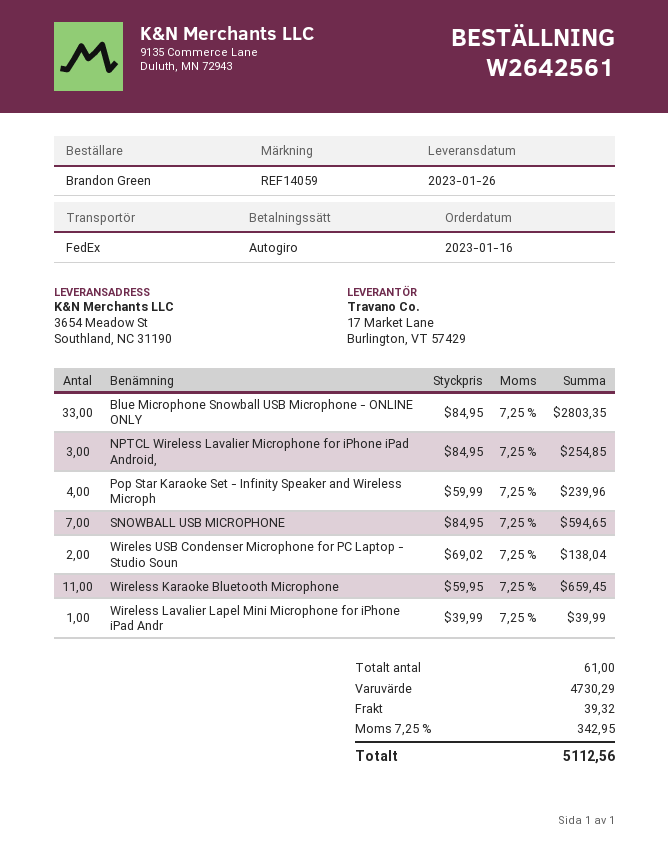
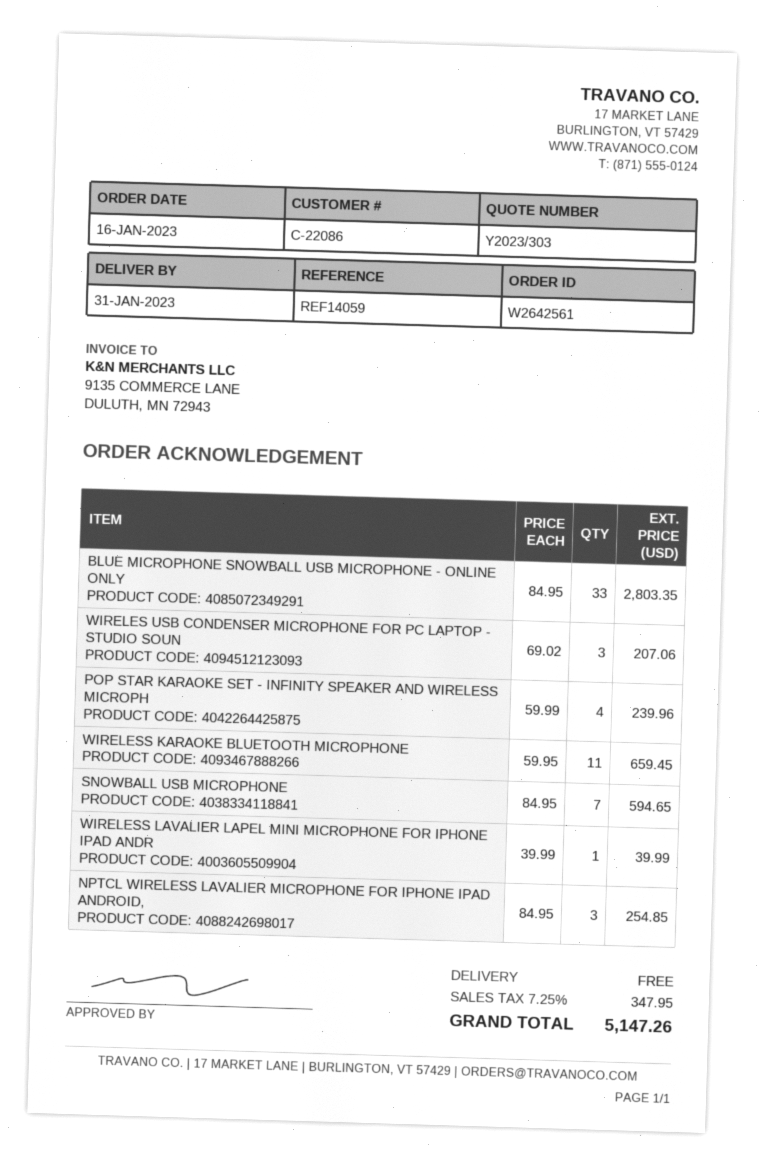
delivery date: 2023-01-26 -> 2023-01-31
Wireles USB Condenser Microphone for PC Laptop - Studio Soun: 2 x 69.02 = 138.04 -> 3 x 69.02 = 207.06
shipping: 39.32 -> 0.00
tax: 7.25% = 342.95 -> 7.25% = 347.95
total: 5112.56 -> 5147.26

